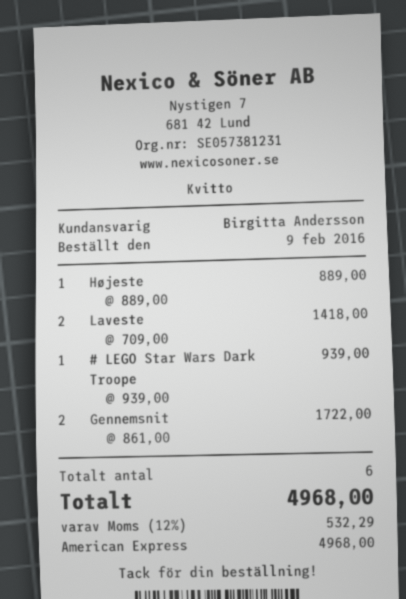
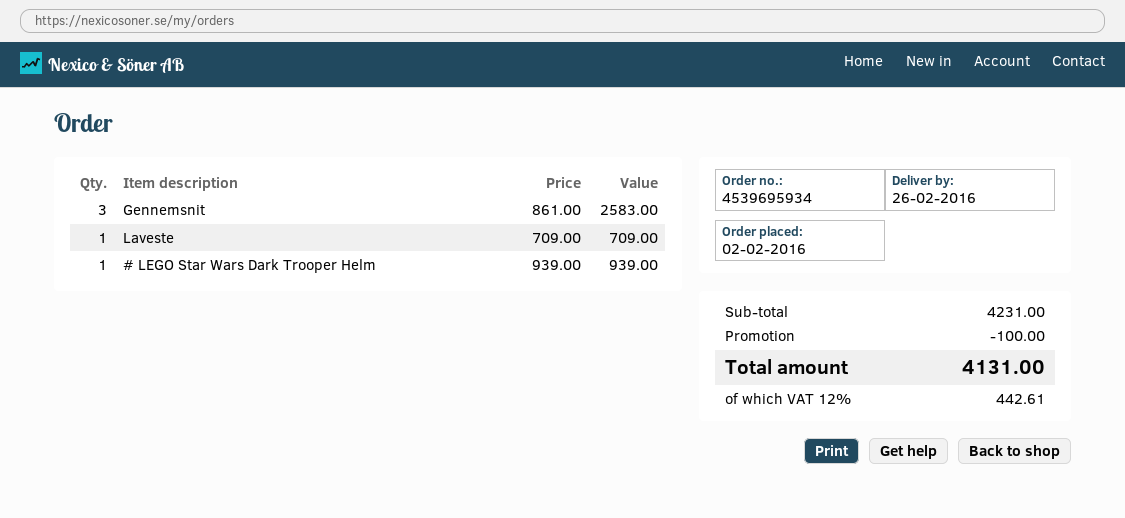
order date: 2016-02-09 -> 2016-02-02
Højeste: 1 x 889.00 = 889.00 -> none
Laveste: 2 x 709.00 = 1418.00 -> 1 x 709.00 = 709.00
Gennemsnit: 2 x 861.00 = 1722.00 -> 3 x 861.00 = 2583.00
discount: none -> 100.00
tax: 12% = 532.29 -> 12% = 442.61
total: 4968.00 -> 4131.00

